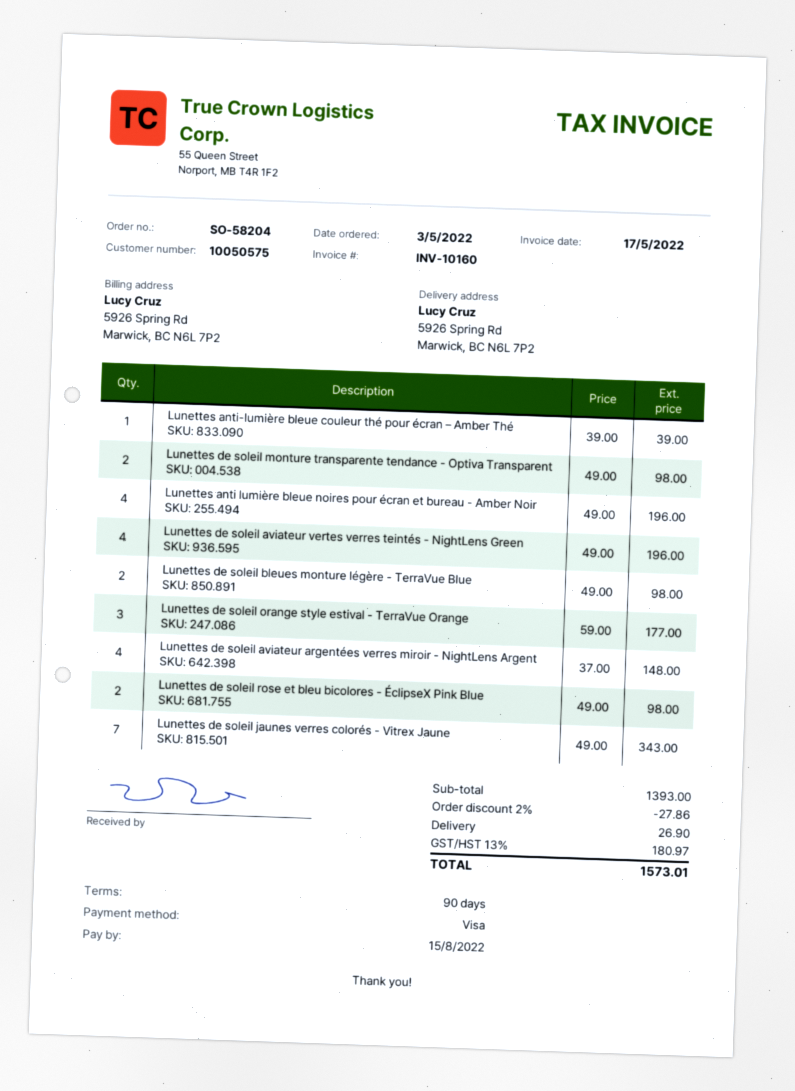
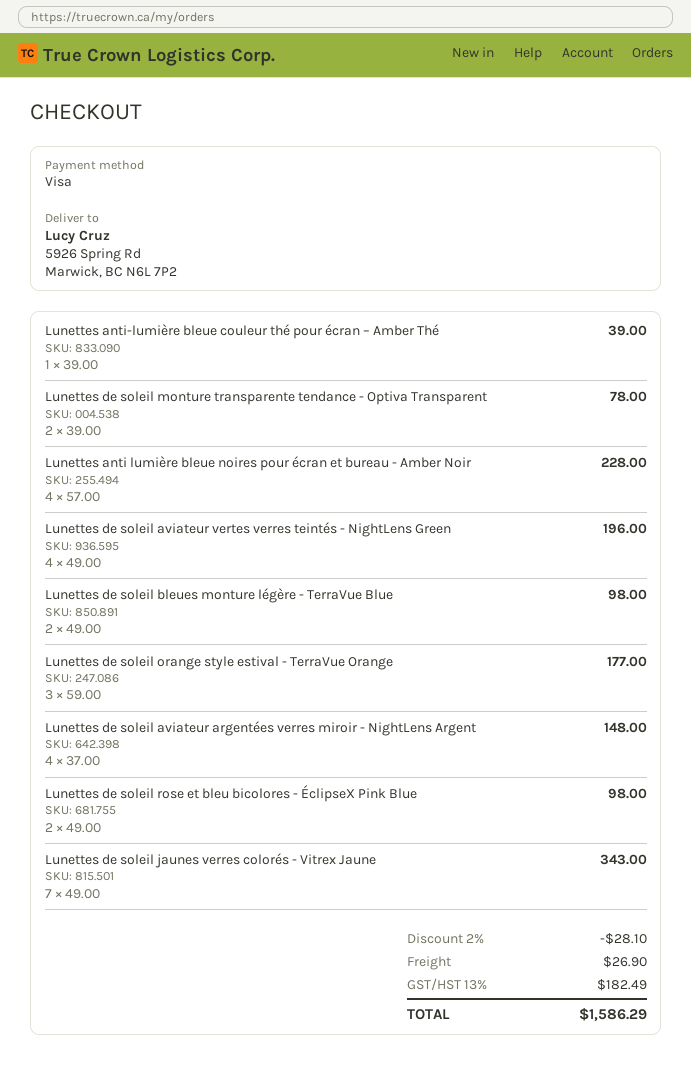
Lunettes de soleil monture transparente tendance - Optiva Transparent: 2 x 49.00 = 98.00 -> 2 x 39.00 = 78.00
Lunettes anti lumière bleue noires pour écran et bureau - Amber Noir: 4 x 49.00 = 196.00 -> 4 x 57.00 = 228.00
discount: 2% = 27.86 -> 2% = 28.10
tax: 13% = 180.97 -> 13% = 182.49
total: 1573.01 -> 1586.29

